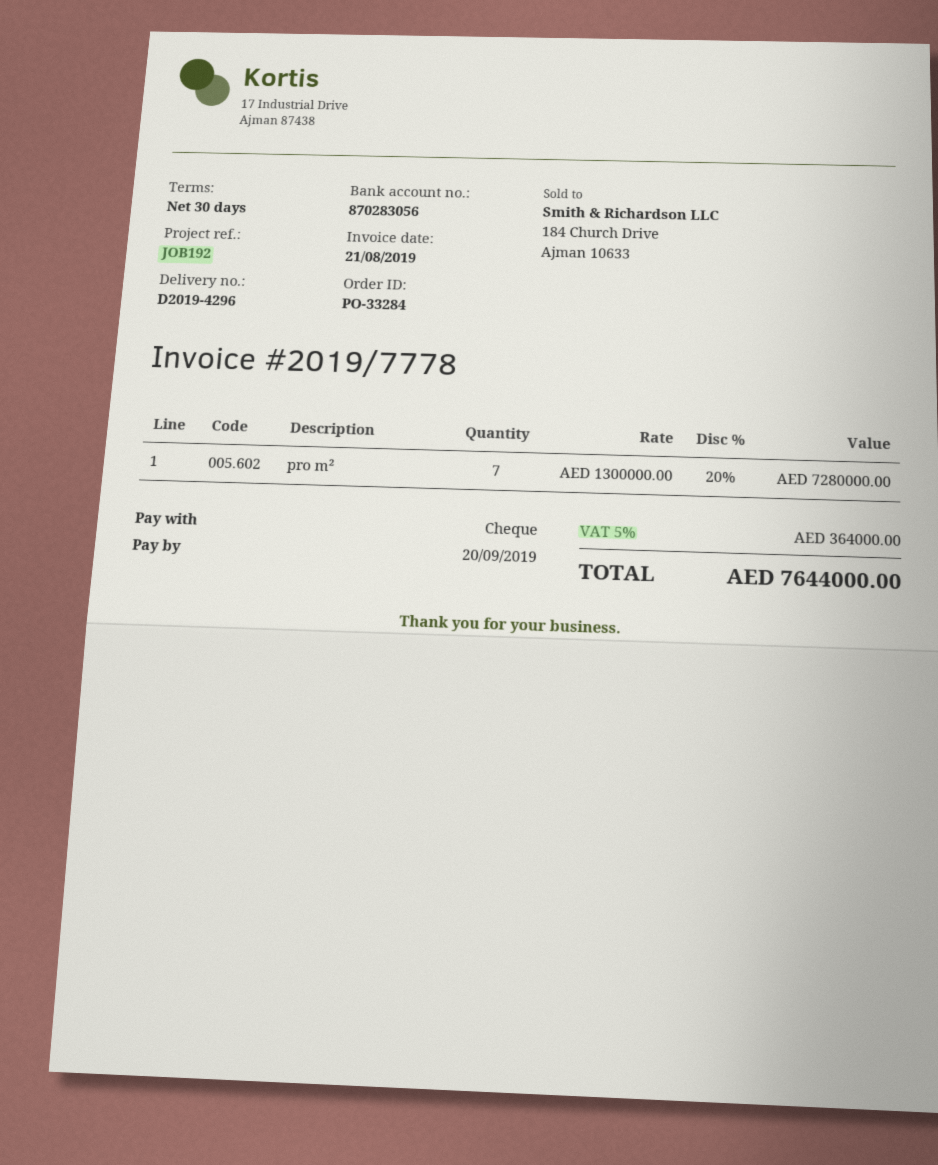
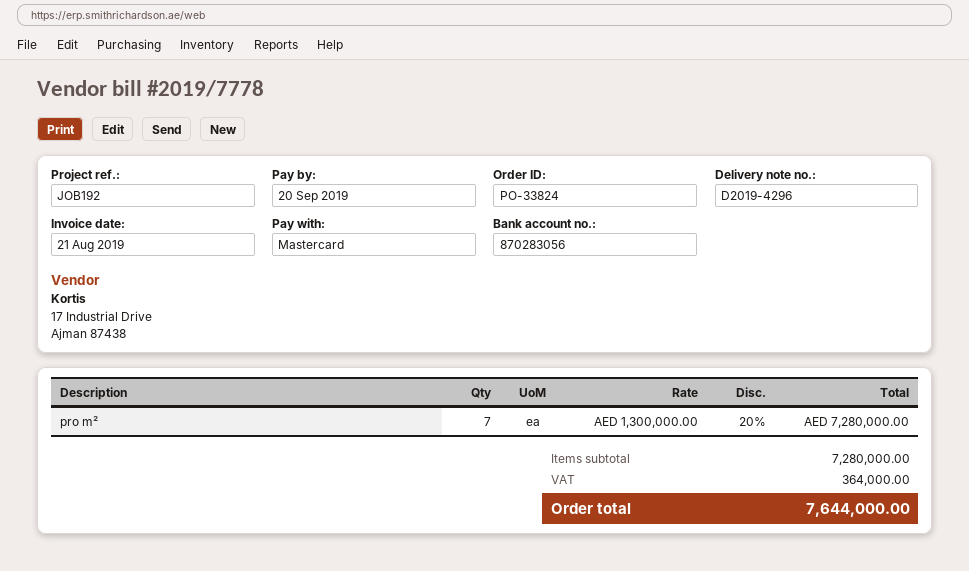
order number: PO-33284 -> PO-33824
payment method: cheque -> Mastercard

